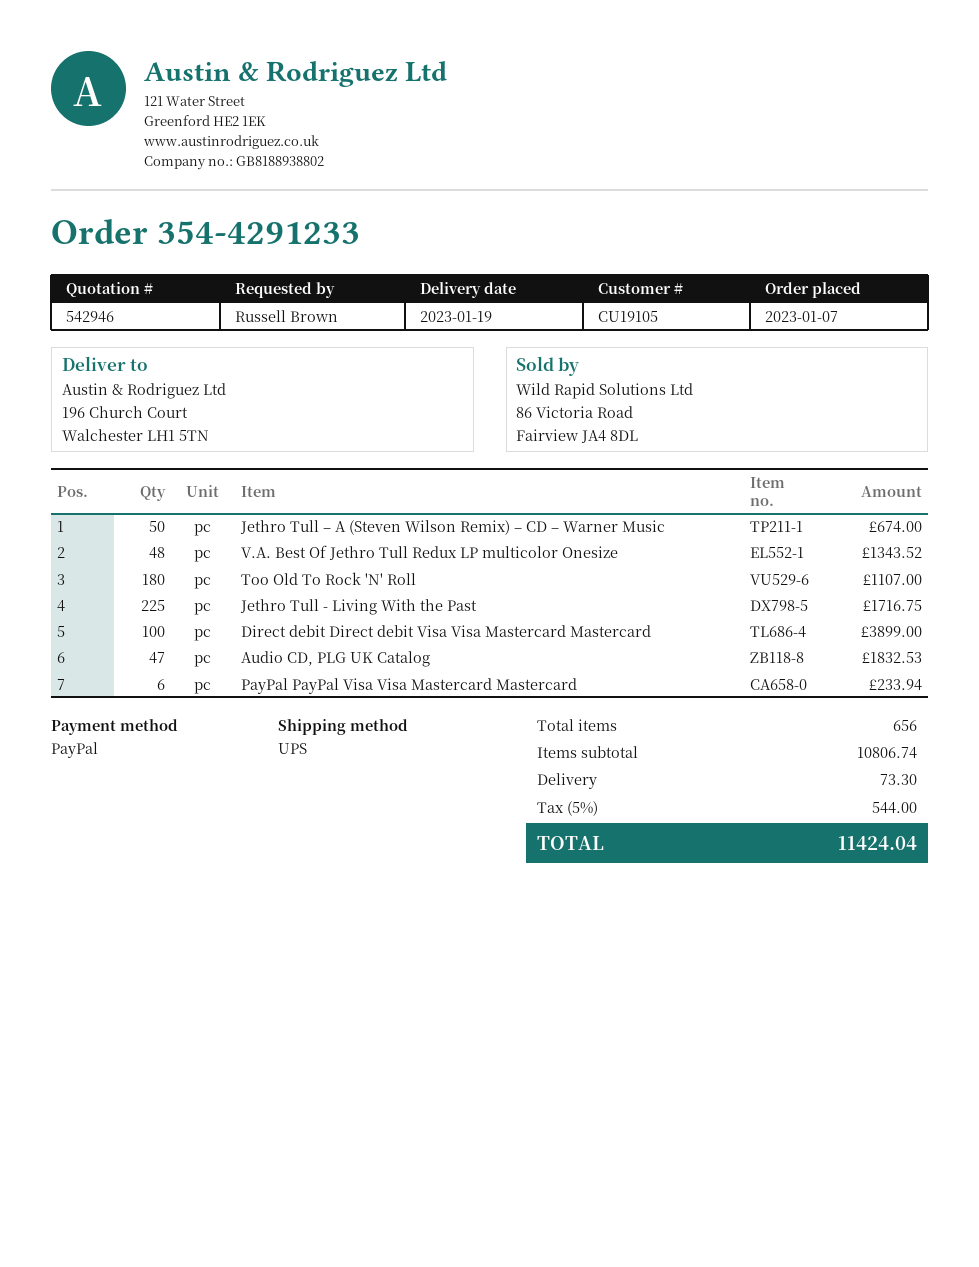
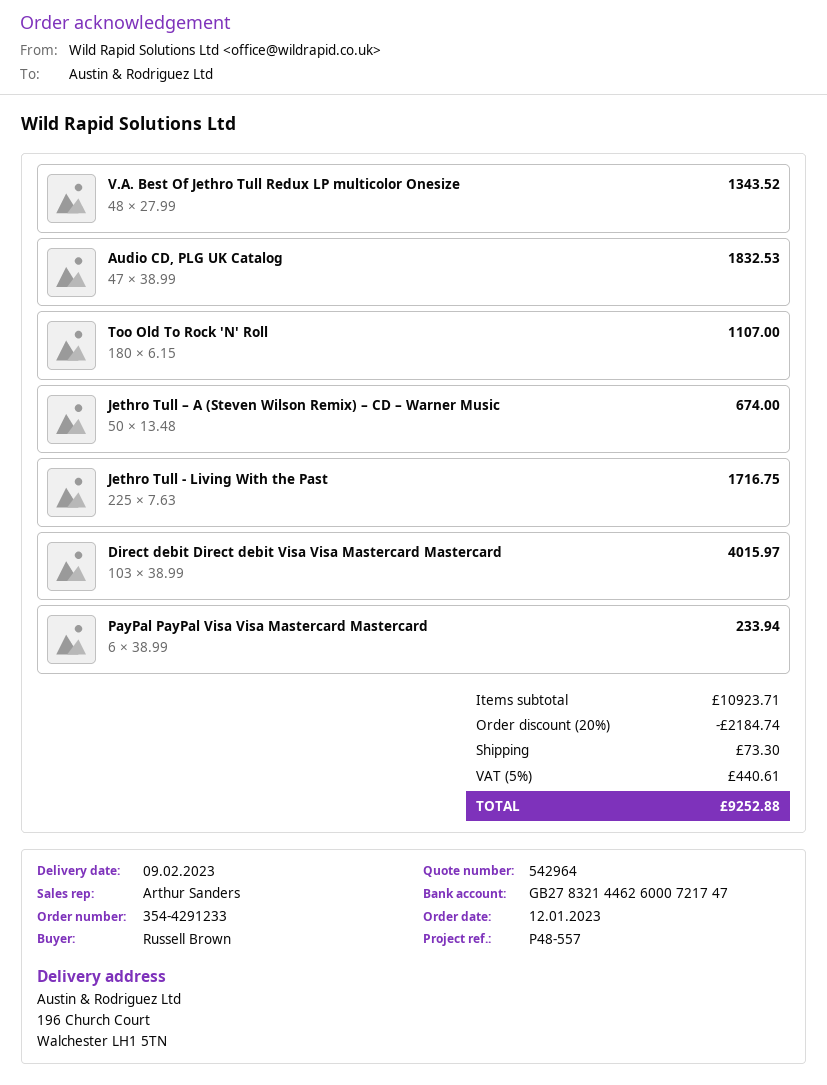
quote number: 542946 -> 542964
order date: 2023-01-07 -> 2023-01-12
delivery date: 2023-01-19 -> 2023-02-09
Direct debit Direct debit Visa Visa Mastercard Mastercard: 100 for 3899.00 -> 103 for 4015.97
subtotal: 10806.74 -> 10923.71
discount: none -> 20% = 2184.74
tax: 5% = 544.00 -> 5% = 440.61
total: 11424.04 -> 9252.88

